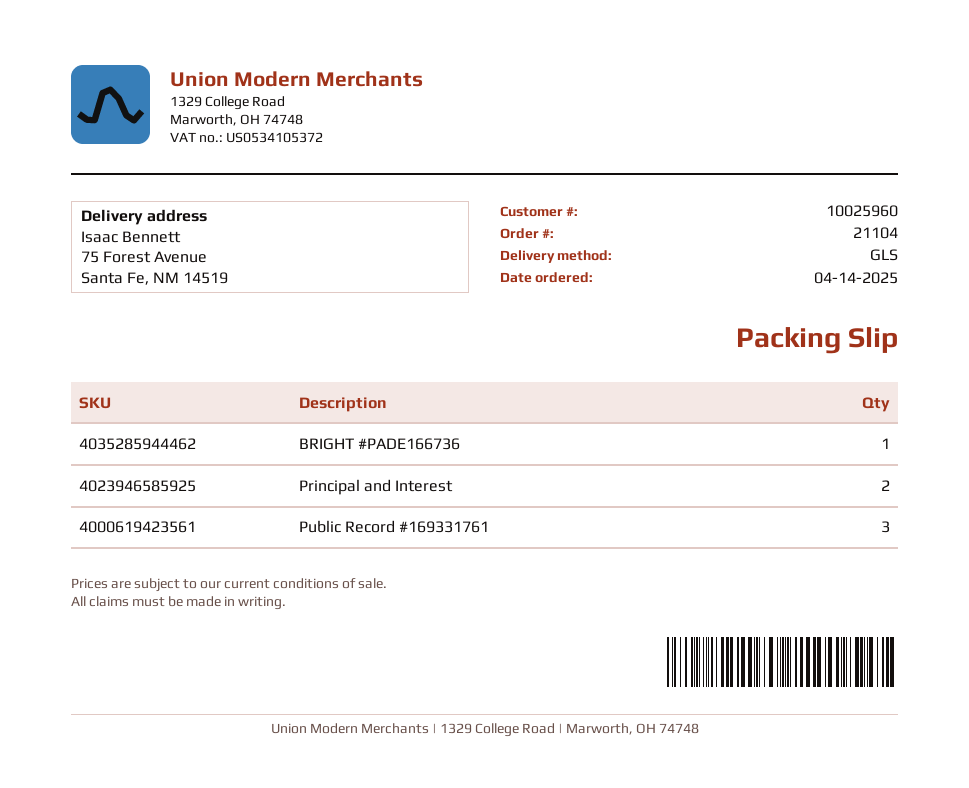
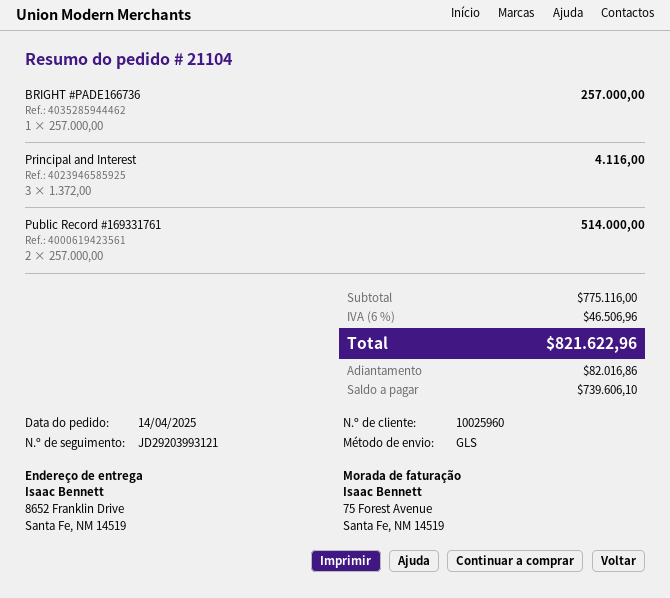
ship to: 75 Forest Avenue, Santa Fe, NM 14519 -> 8652 Franklin Drive, Santa Fe, NM 14519
Principal and Interest: 2 -> 3
Public Record #169331761: 3 -> 2

